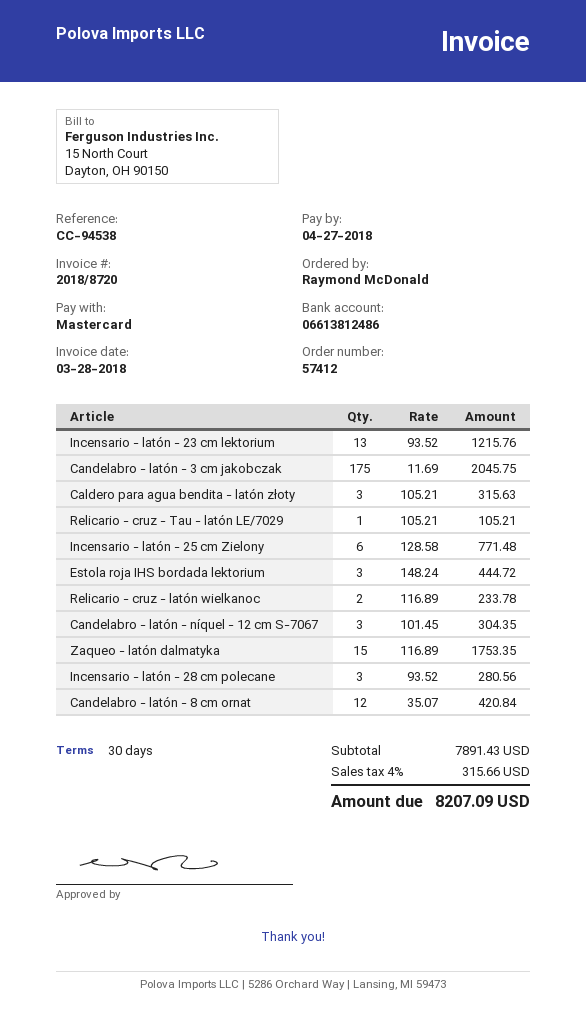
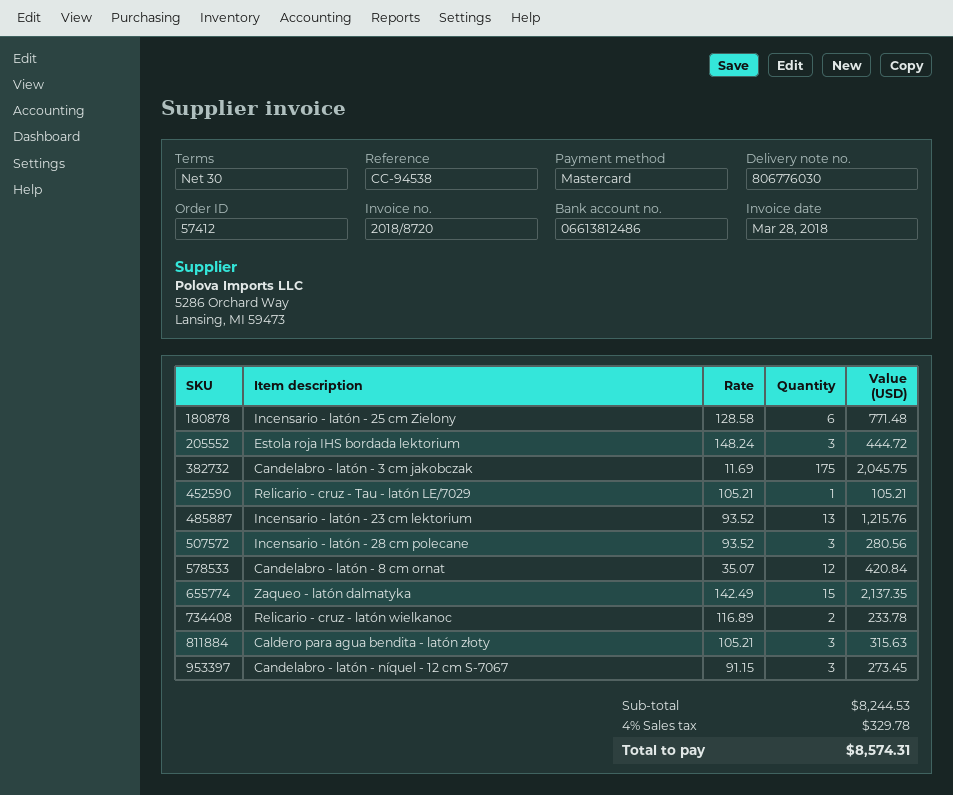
Candelabro - latón - níquel - 12 cm S-7067: 3 x 101.45 = 304.35 -> 3 x 91.15 = 273.45
Zaqueo - latón dalmatyka: 15 x 116.89 = 1753.35 -> 15 x 142.49 = 2137.35
subtotal: 7891.43 -> 8244.53
tax: 4% = 315.66 -> 4% = 329.78
total: 8207.09 -> 8574.31

